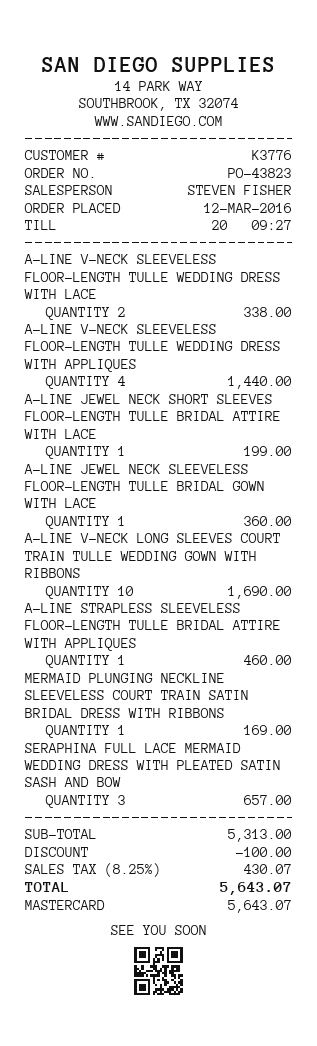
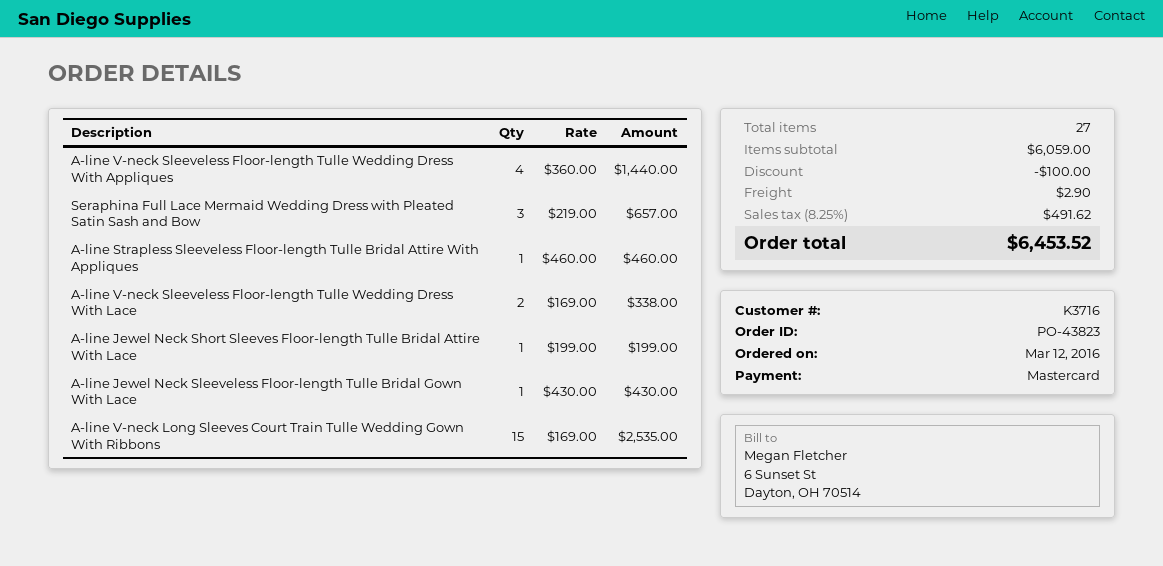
customer number: K3776 -> K3716
A-LINE JEWEL NECK SLEEVELESS FLOOR-LENGTH TULLE BRIDAL GOWN WITH LACE: 1 for 360.00 -> 1 for 430.00
A-LINE V-NECK LONG SLEEVES COURT TRAIN TULLE WEDDING GOWN WITH RIBBONS: 10 for 1690.00 -> 15 for 2535.00
MERMAID PLUNGING NECKLINE SLEEVELESS COURT TRAIN SATIN BRIDAL DRESS WITH RIBBONS: 1 for 169.00 -> none
subtotal: 5313.00 -> 6059.00
shipping: none -> 2.90
tax: 8.25% = 430.07 -> 8.25% = 491.62
total: 5643.07 -> 6453.52

